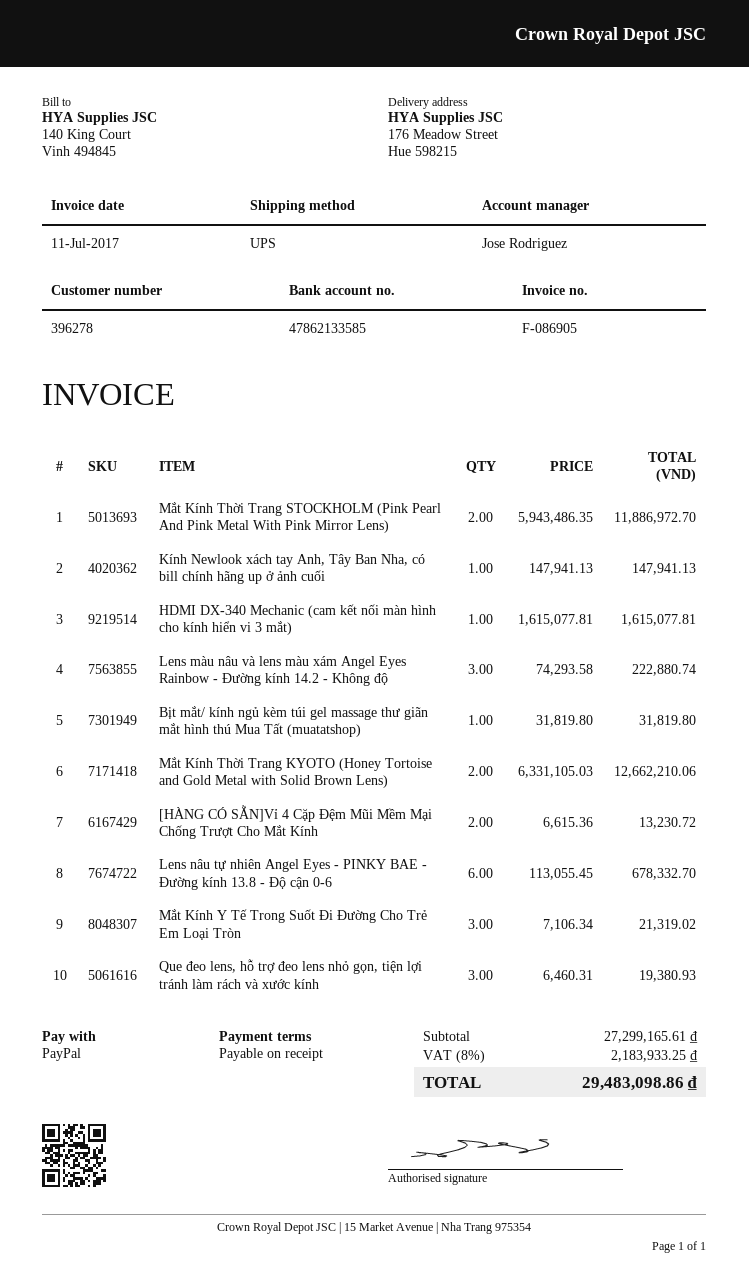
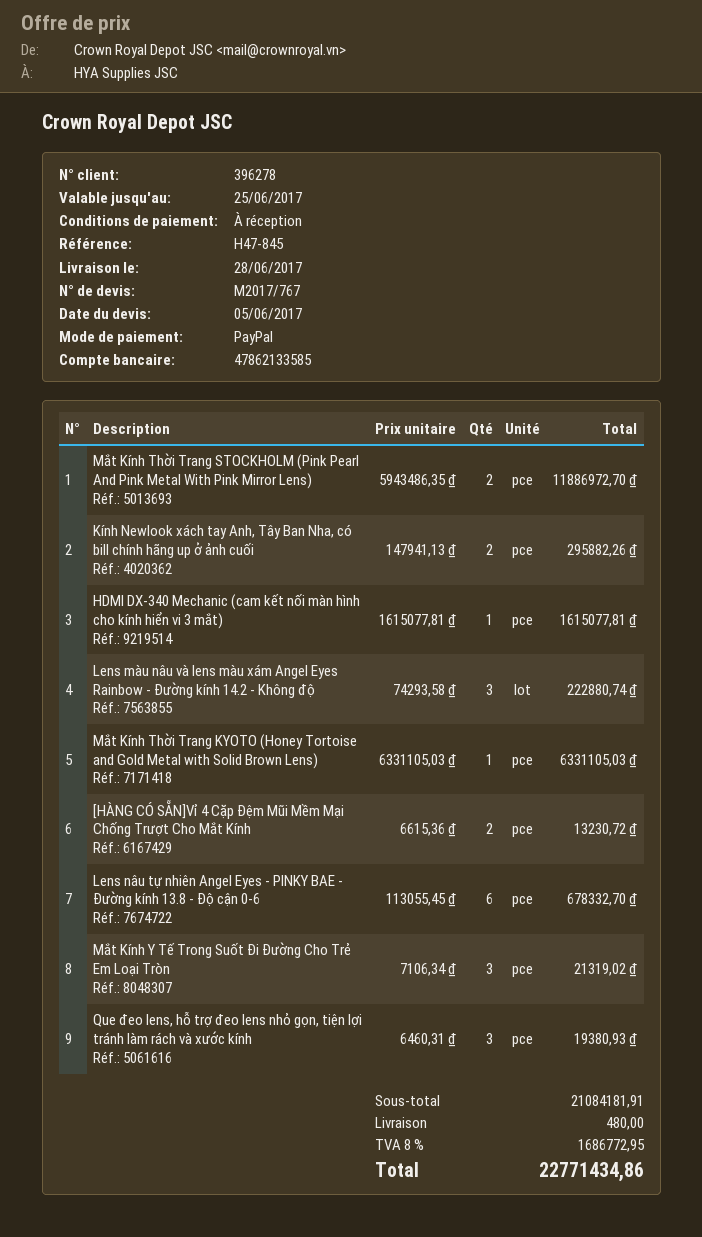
Kính Newlook xách tay Anh, Tây Ban Nha, có bill chính hãng up ở ảnh cuối: 1 x 147941.13 = 147941.13 -> 2 x 147941.13 = 295882.26
Bịt mắt/ kính ngủ kèm túi gel massage thư giãn mắt hình thú Mua Tất (muatatshop): 1 x 31819.80 = 31819.80 -> none
Mắt Kính Thời Trang KYOTO (Honey Tortoise and Gold Metal with Solid Brown Lens): 2 x 6331105.03 = 12662210.06 -> 1 x 6331105.03 = 6331105.03
subtotal: 27299165.61 -> 21084181.91
shipping: none -> 480.00
tax: 8% = 2183933.25 -> 8% = 1686772.95
total: 29483098.86 -> 22771434.86

